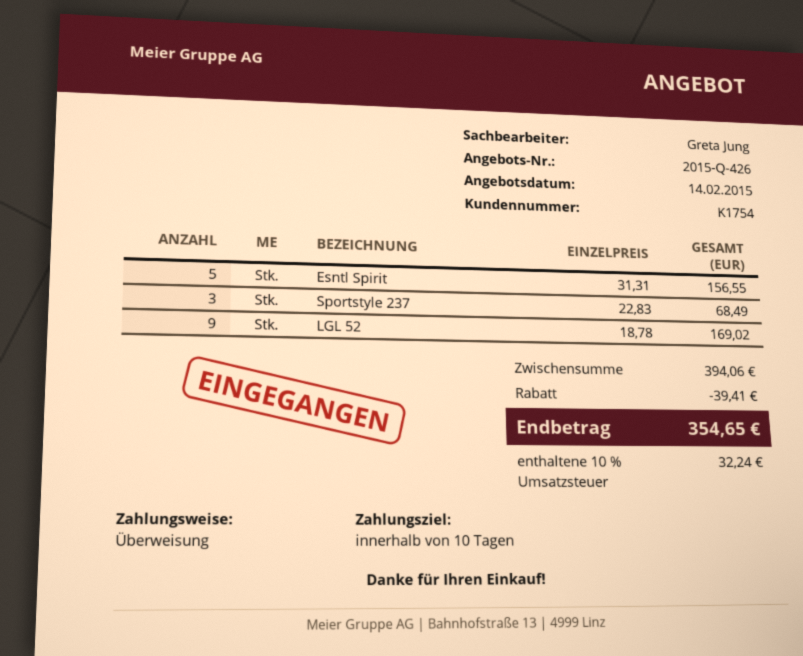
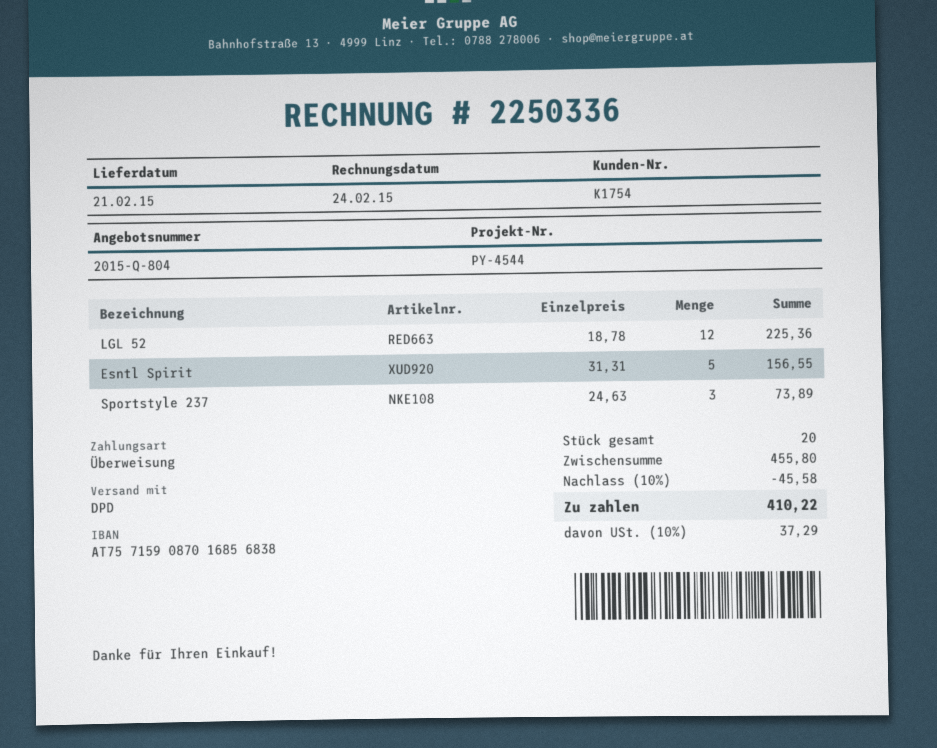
quote number: 2015-Q-426 -> 2015-Q-804
Sportstyle 237: 3 x 22.83 = 68.49 -> 3 x 24.63 = 73.89
LGL 52: 9 x 18.78 = 169.02 -> 12 x 18.78 = 225.36
subtotal: 394.06 -> 455.80
discount: 39.41 -> 45.58
tax: 10% = 32.24 -> 10% = 37.29
total: 354.65 -> 410.22

